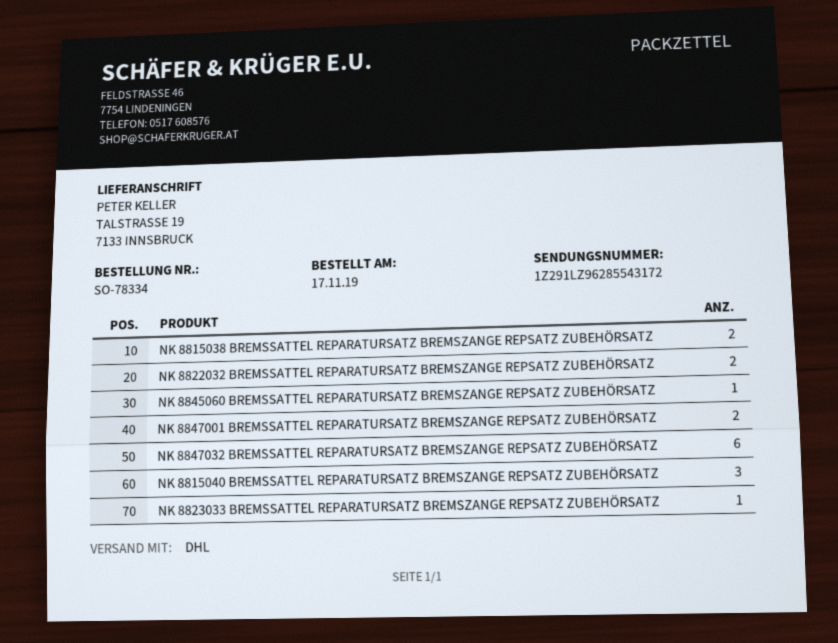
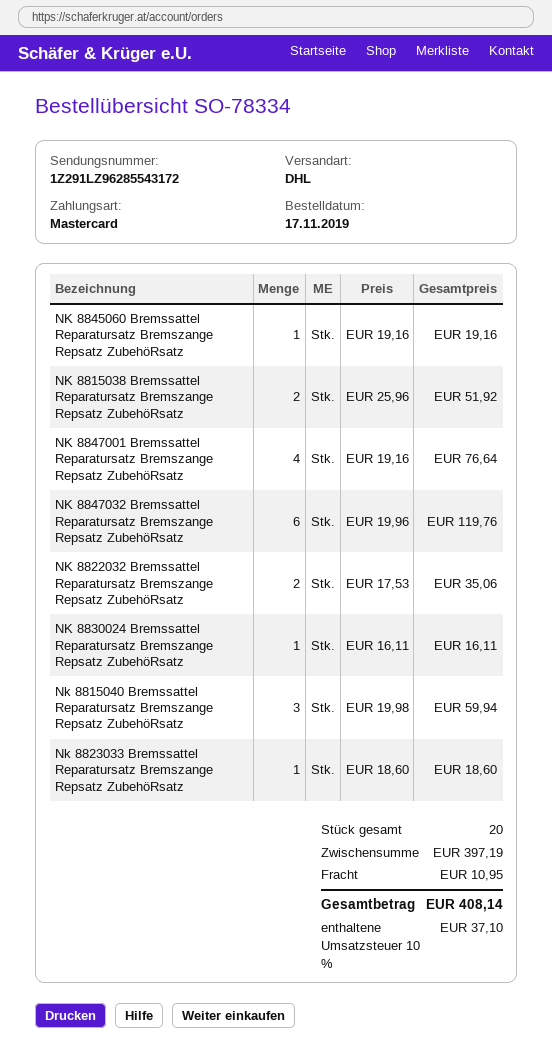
NK 8847001 BREMSSATTEL REPARATURSATZ BREMSZANGE REPSATZ ZUBEHÖRSATZ: 2 -> 4
NK 8830024 Bremssattel Reparatursatz Bremszange Repsatz ZubehöRsatz: none -> 1

